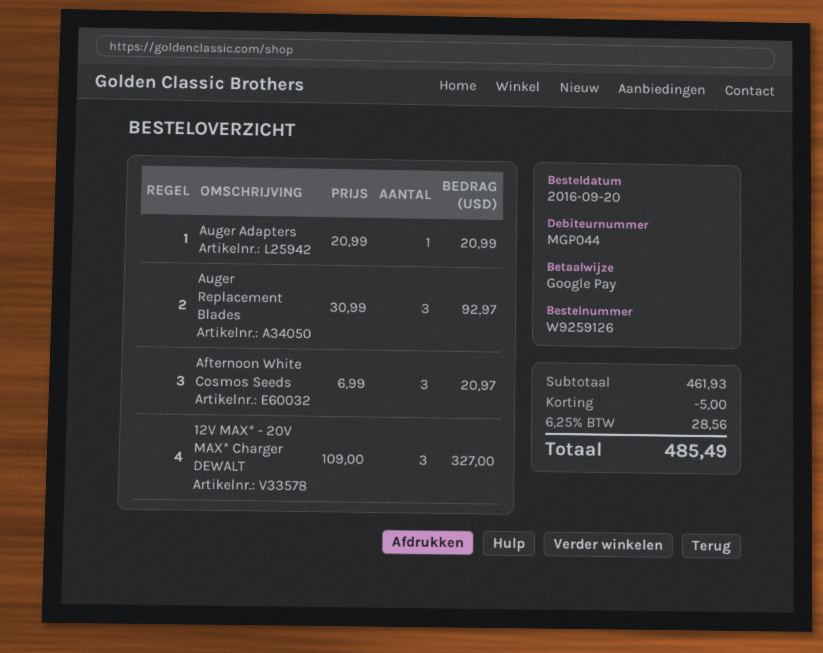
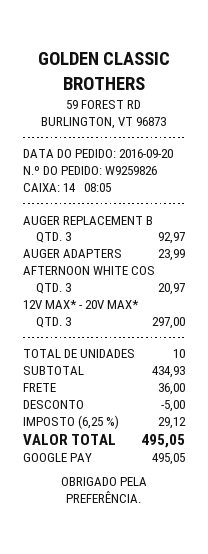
order number: W9259126 -> W9259826
Auger Adapters: 1 for 20.99 -> 1 for 23.99
12V MAX* - 20V MAX* Charger DEWALT: 3 for 327.00 -> 3 for 297.00
subtotal: 461.93 -> 434.93
shipping: none -> 36.00
tax: 6.25% = 28.56 -> 6.25% = 29.12
total: 485.49 -> 495.05

